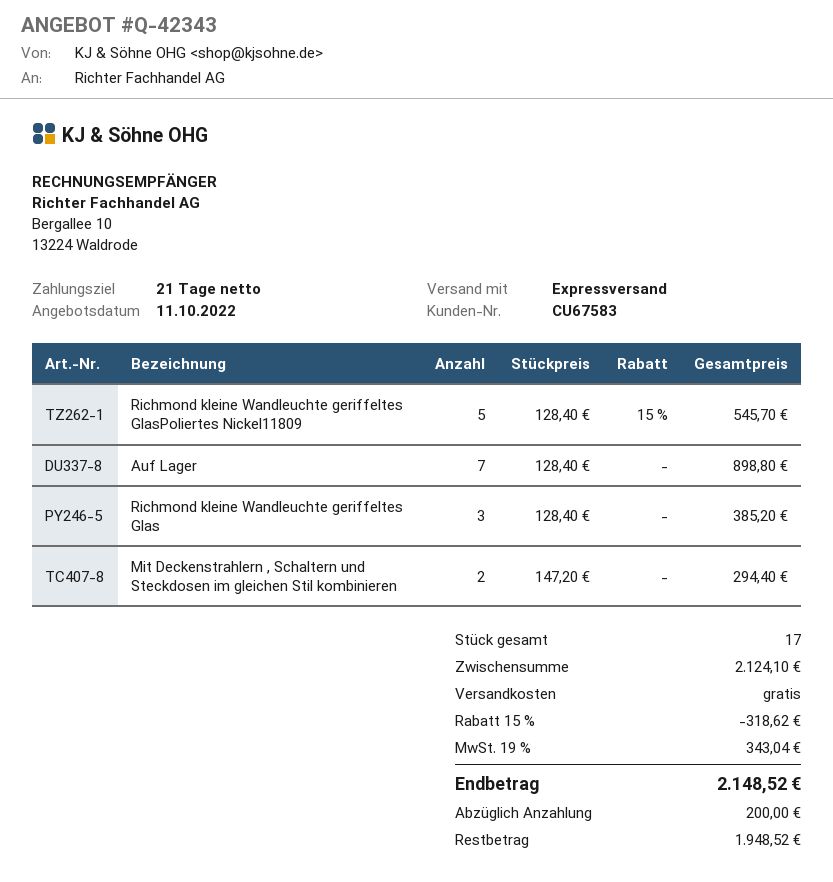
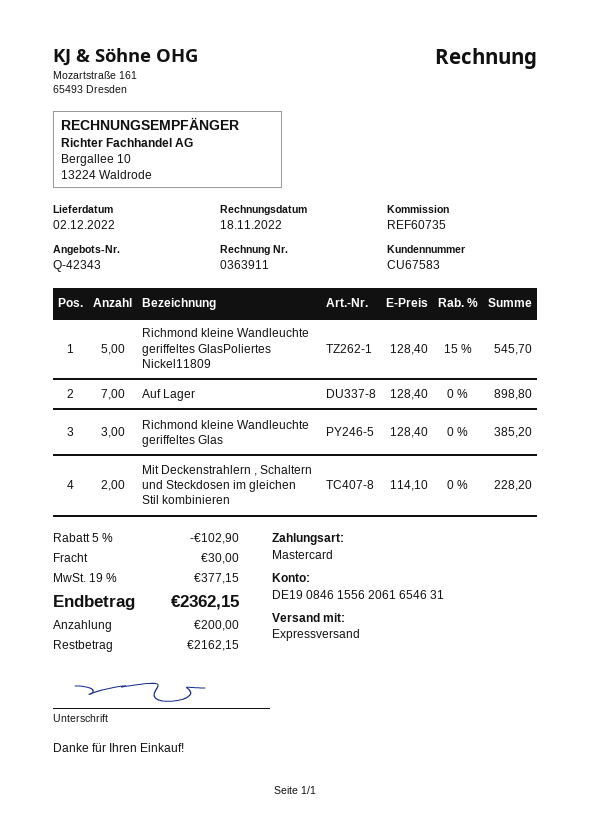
Mit Deckenstrahlern , Schaltern und Steckdosen im gleichen Stil kombinieren: 2 x 147.20 = 294.40 -> 2 x 114.10 = 228.20
discount: 15% = 318.62 -> 5% = 102.90
shipping: 0.00 -> 30.00
tax: 19% = 343.04 -> 19% = 377.15
total: 2148.52 -> 2362.15
balance: 1948.52 -> 2162.15

